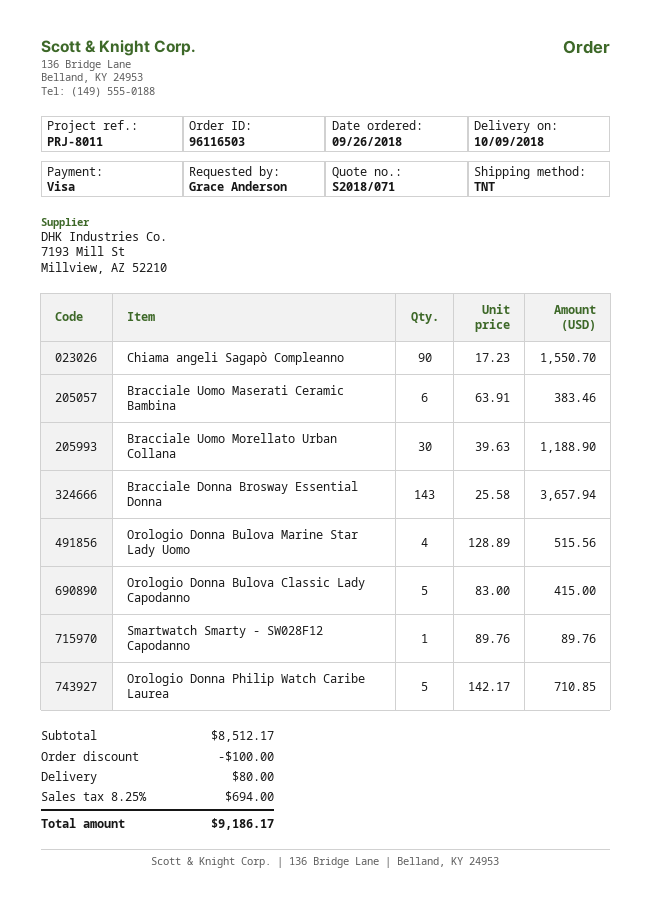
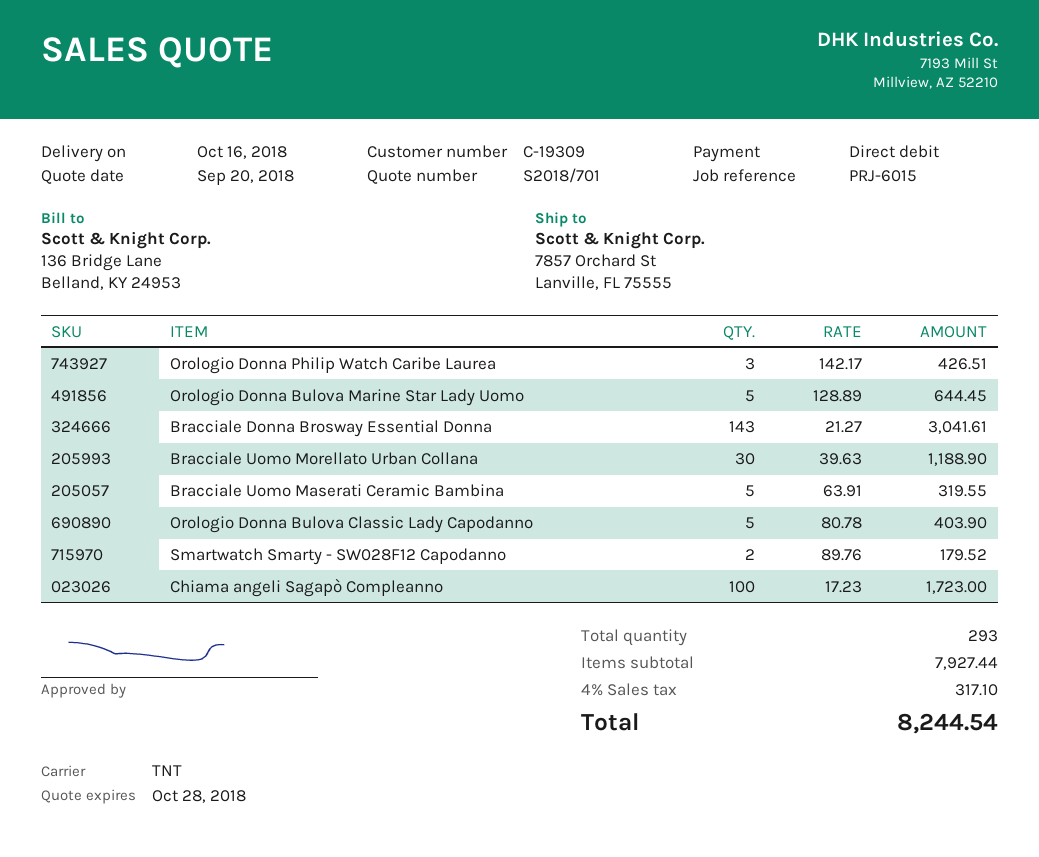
quote number: S2018/071 -> S2018/701
delivery date: 2018-10-09 -> 2018-10-16
reference: PRJ-8011 -> PRJ-6015
payment method: Visa -> direct debit
Chiama angeli Sagapò Compleanno: 90 x 17.23 = 1550.70 -> 100 x 17.23 = 1723.00
Bracciale Uomo Maserati Ceramic Bambina: 6 x 63.91 = 383.46 -> 5 x 63.91 = 319.55
Bracciale Donna Brosway Essential Donna: 143 x 25.58 = 3657.94 -> 143 x 21.27 = 3041.61
Orologio Donna Bulova Marine Star Lady Uomo: 4 x 128.89 = 515.56 -> 5 x 128.89 = 644.45
Orologio Donna Bulova Classic Lady Capodanno: 5 x 83.00 = 415.00 -> 5 x 80.78 = 403.90
Smartwatch Smarty - SW028F12 Capodanno: 1 x 89.76 = 89.76 -> 2 x 89.76 = 179.52
Orologio Donna Philip Watch Caribe Laurea: 5 x 142.17 = 710.85 -> 3 x 142.17 = 426.51
subtotal: 8512.17 -> 7927.44
discount: 100.00 -> none
shipping: 80.00 -> none
tax: 8.25% = 694.00 -> 4% = 317.10
total: 9186.17 -> 8244.54

